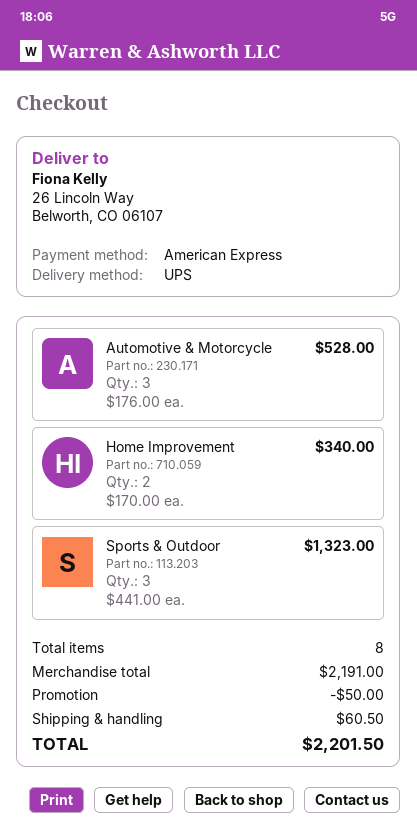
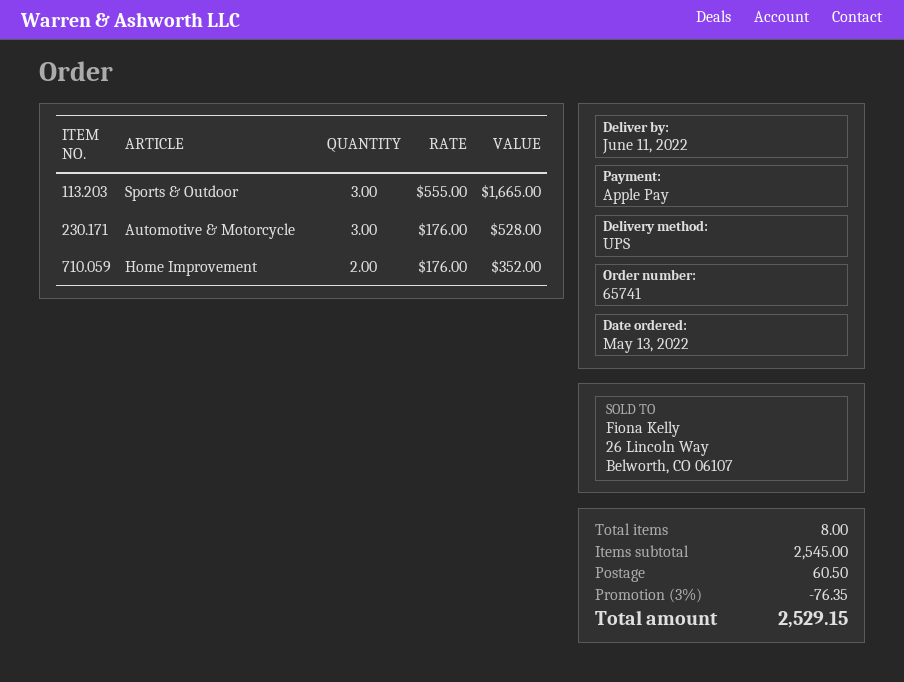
payment method: American Express -> Apple Pay
Home Improvement: 2 x 170.00 = 340.00 -> 2 x 176.00 = 352.00
Sports & Outdoor: 3 x 441.00 = 1323.00 -> 3 x 555.00 = 1665.00
subtotal: 2191.00 -> 2545.00
discount: 50.00 -> 76.35
total: 2201.50 -> 2529.15

